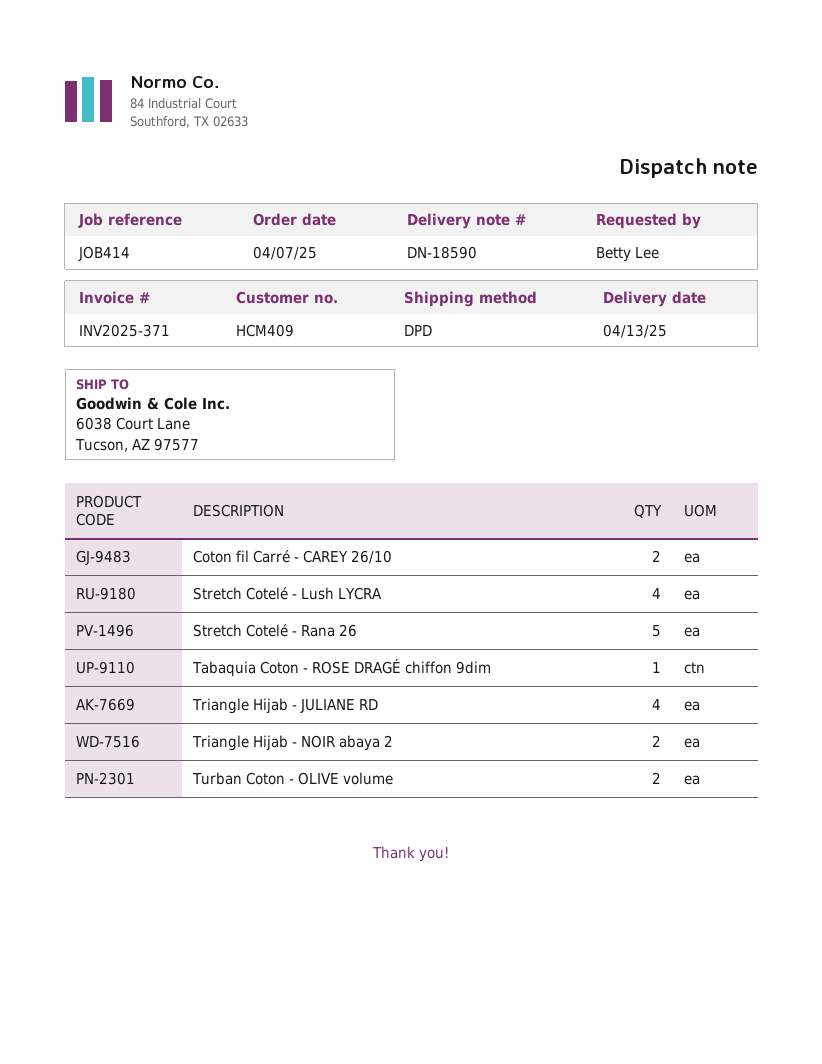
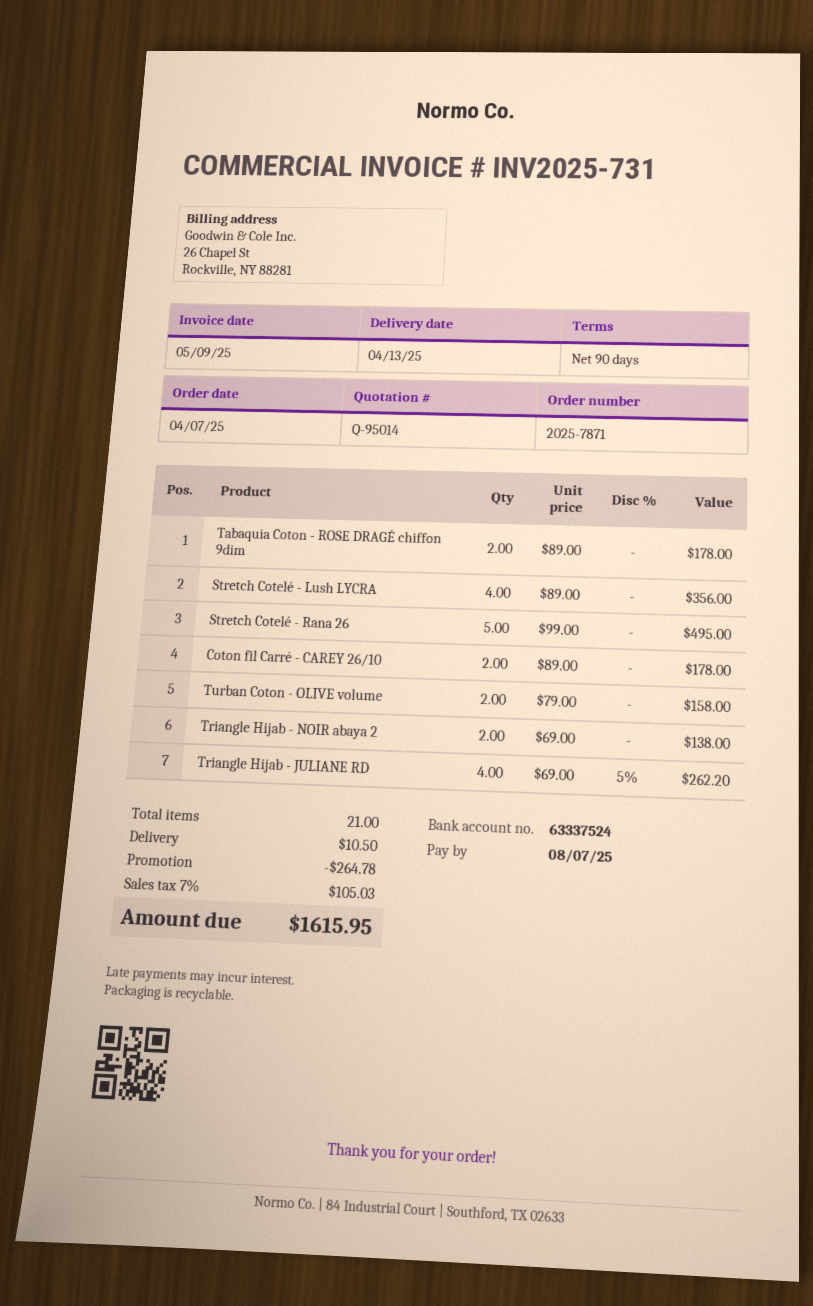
invoice number: INV2025-371 -> INV2025-731
Tabaquia Coton - ROSE DRAGÉ chiffon 9dim: 1 -> 2

